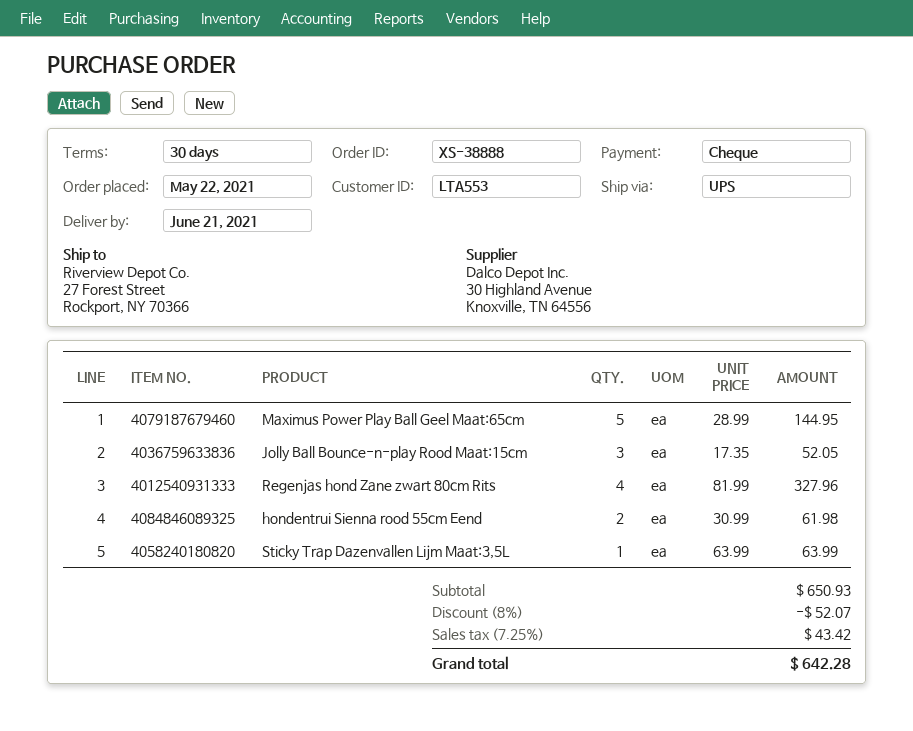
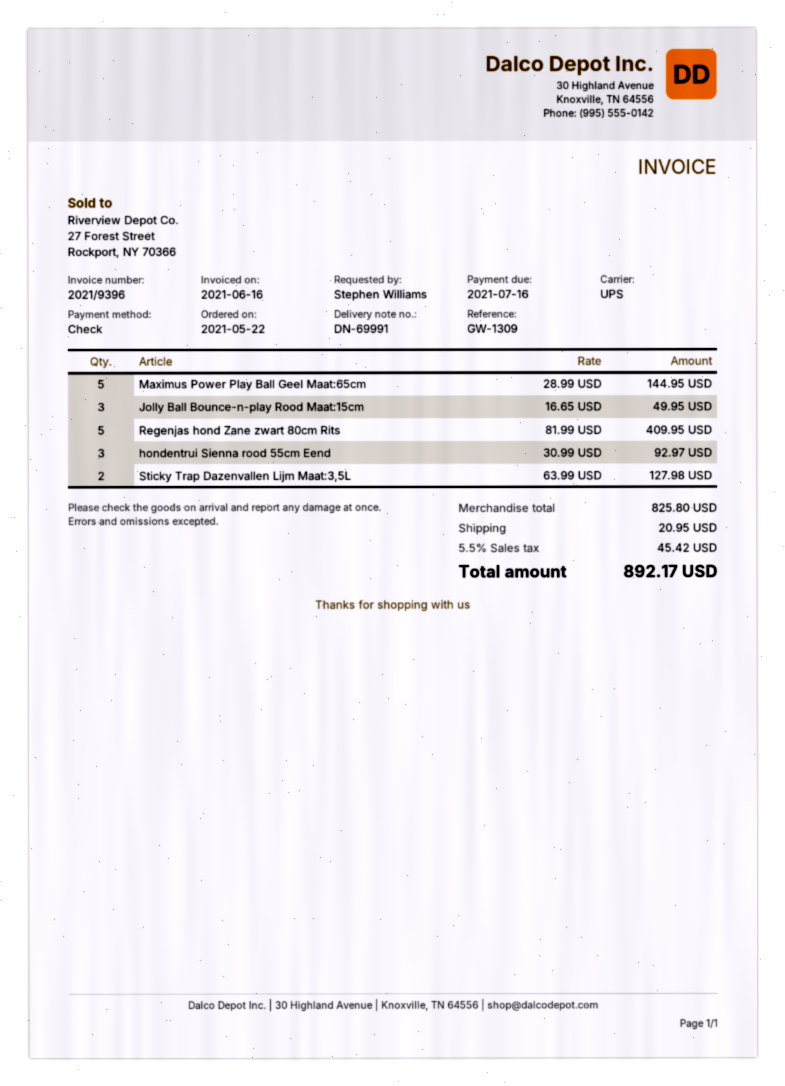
Jolly Ball Bounce-n-play Rood Maat:15cm: 3 x 17.35 = 52.05 -> 3 x 16.65 = 49.95
Regenjas hond Zane zwart 80cm Rits: 4 x 81.99 = 327.96 -> 5 x 81.99 = 409.95
hondentrui Sienna rood 55cm Eend: 2 x 30.99 = 61.98 -> 3 x 30.99 = 92.97
Sticky Trap Dazenvallen Lijm Maat:3,5L: 1 x 63.99 = 63.99 -> 2 x 63.99 = 127.98
subtotal: 650.93 -> 825.80
discount: 8% = 52.07 -> none
shipping: none -> 20.95
tax: 7.25% = 43.42 -> 5.5% = 45.42
total: 642.28 -> 892.17

